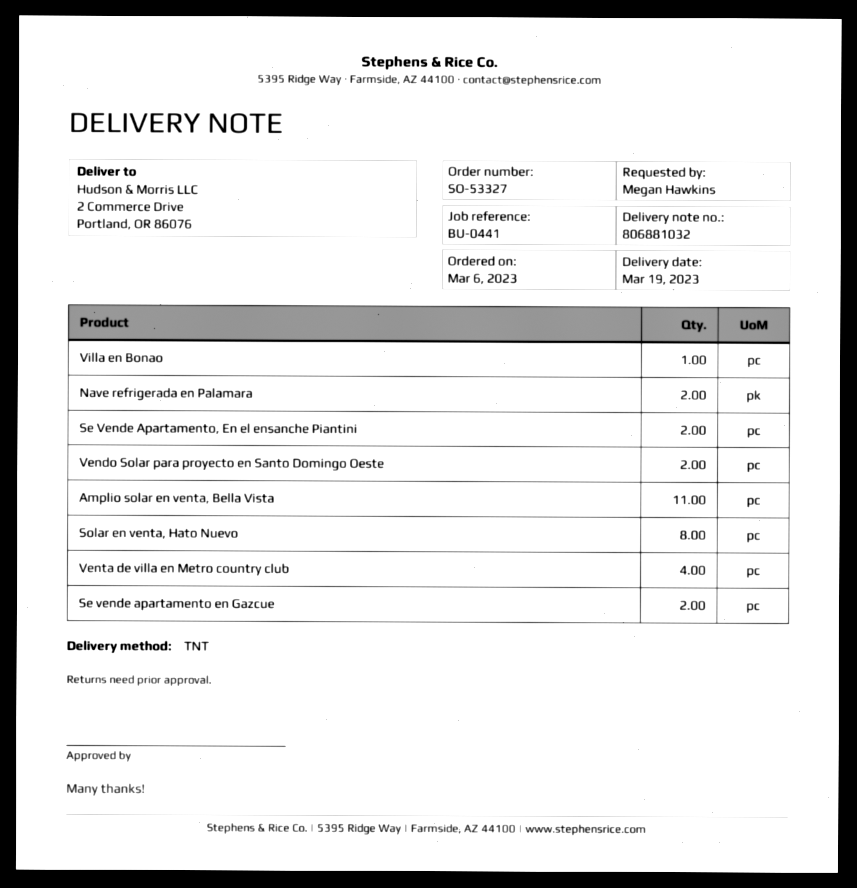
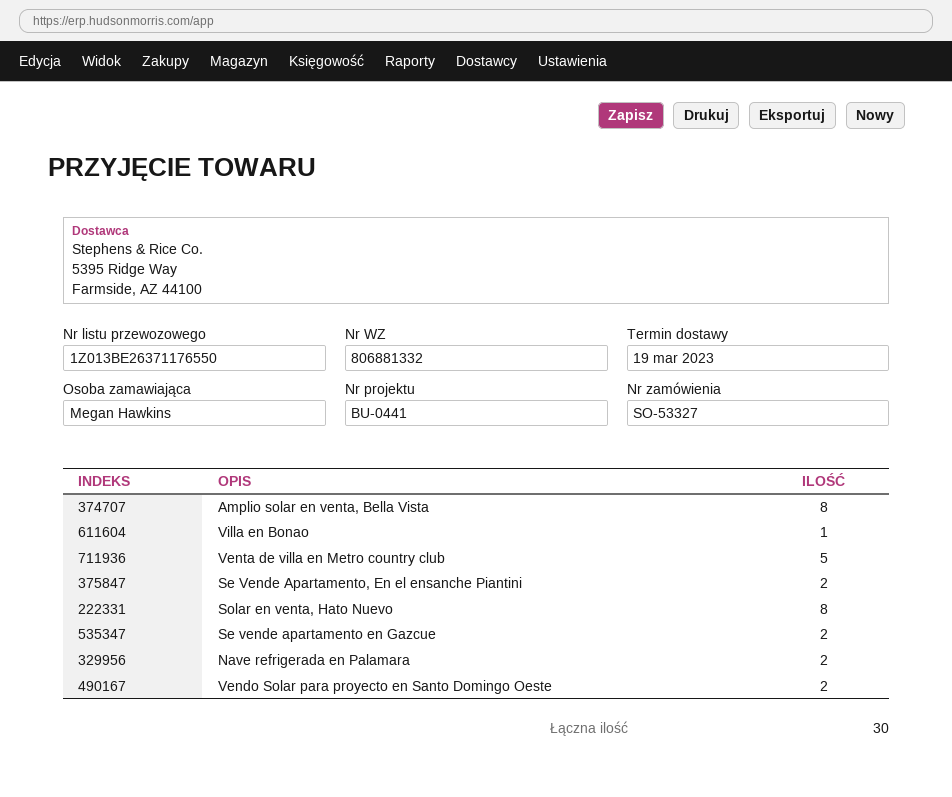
delivery note number: 806881032 -> 806881332
Amplio solar en venta, Bella Vista: 11 -> 8
Venta de villa en Metro country club: 4 -> 5

